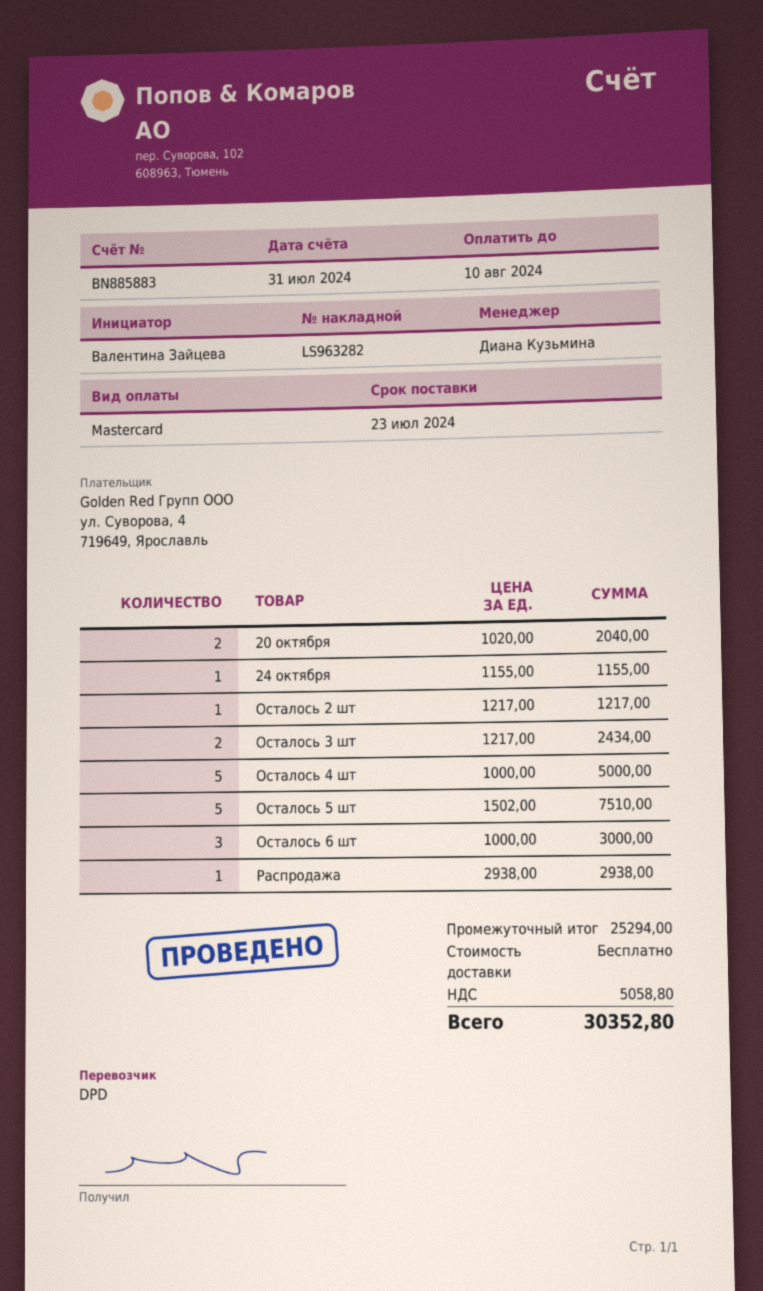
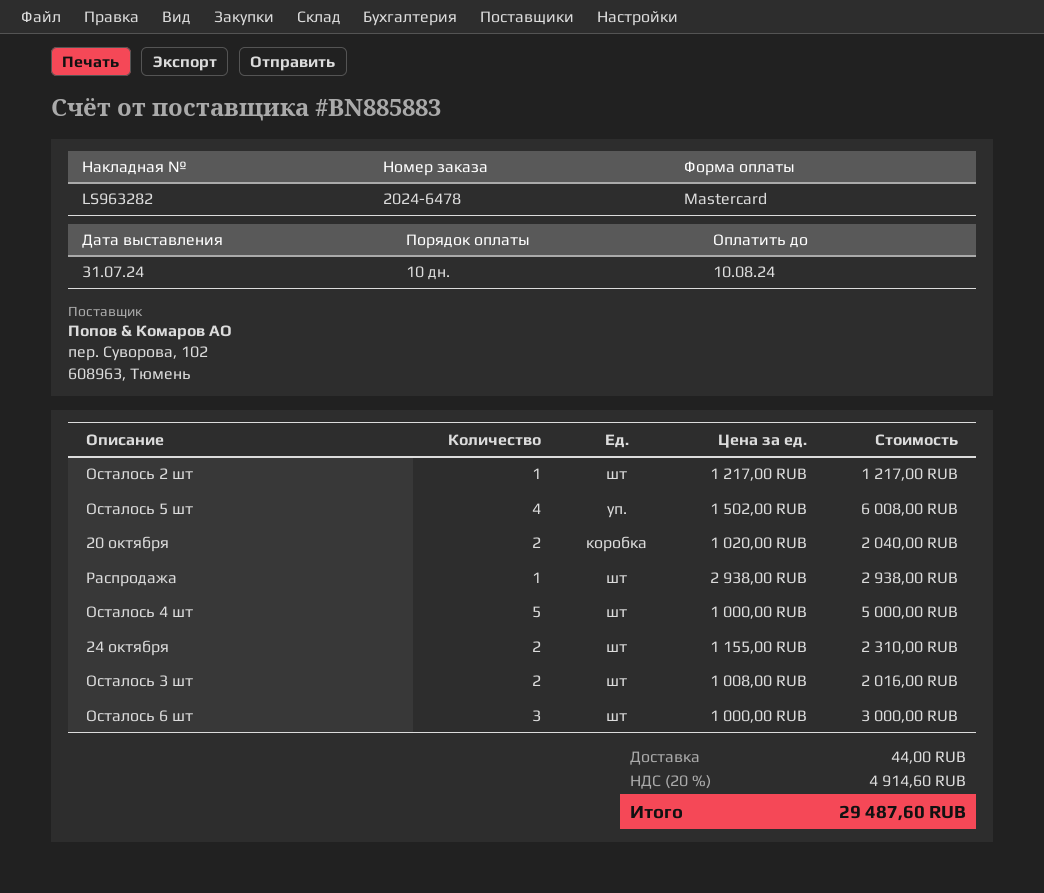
24 октября: 1 x 1155.00 = 1155.00 -> 2 x 1155.00 = 2310.00
Осталось 3 шт: 2 x 1217.00 = 2434.00 -> 2 x 1008.00 = 2016.00
Осталось 5 шт: 5 x 1502.00 = 7510.00 -> 4 x 1502.00 = 6008.00
shipping: 0.00 -> 44.00
tax: 5058.80 -> 4914.60
total: 30352.80 -> 29487.60

